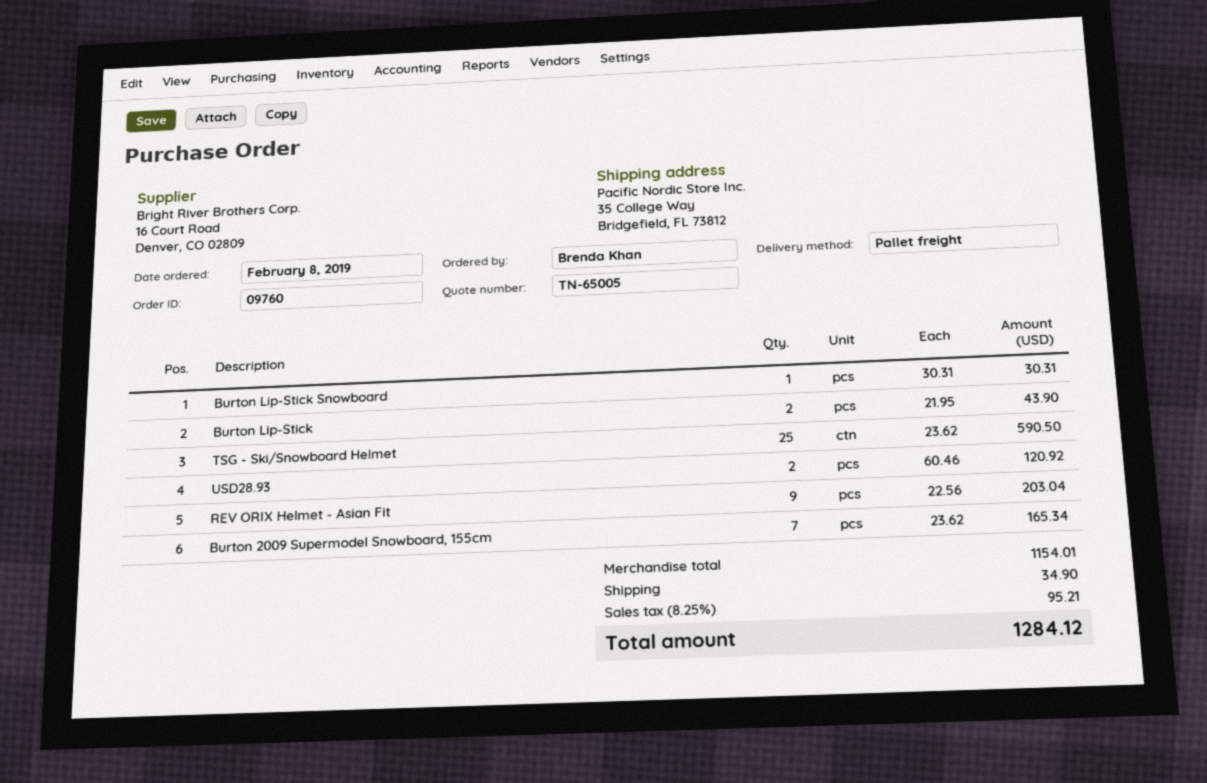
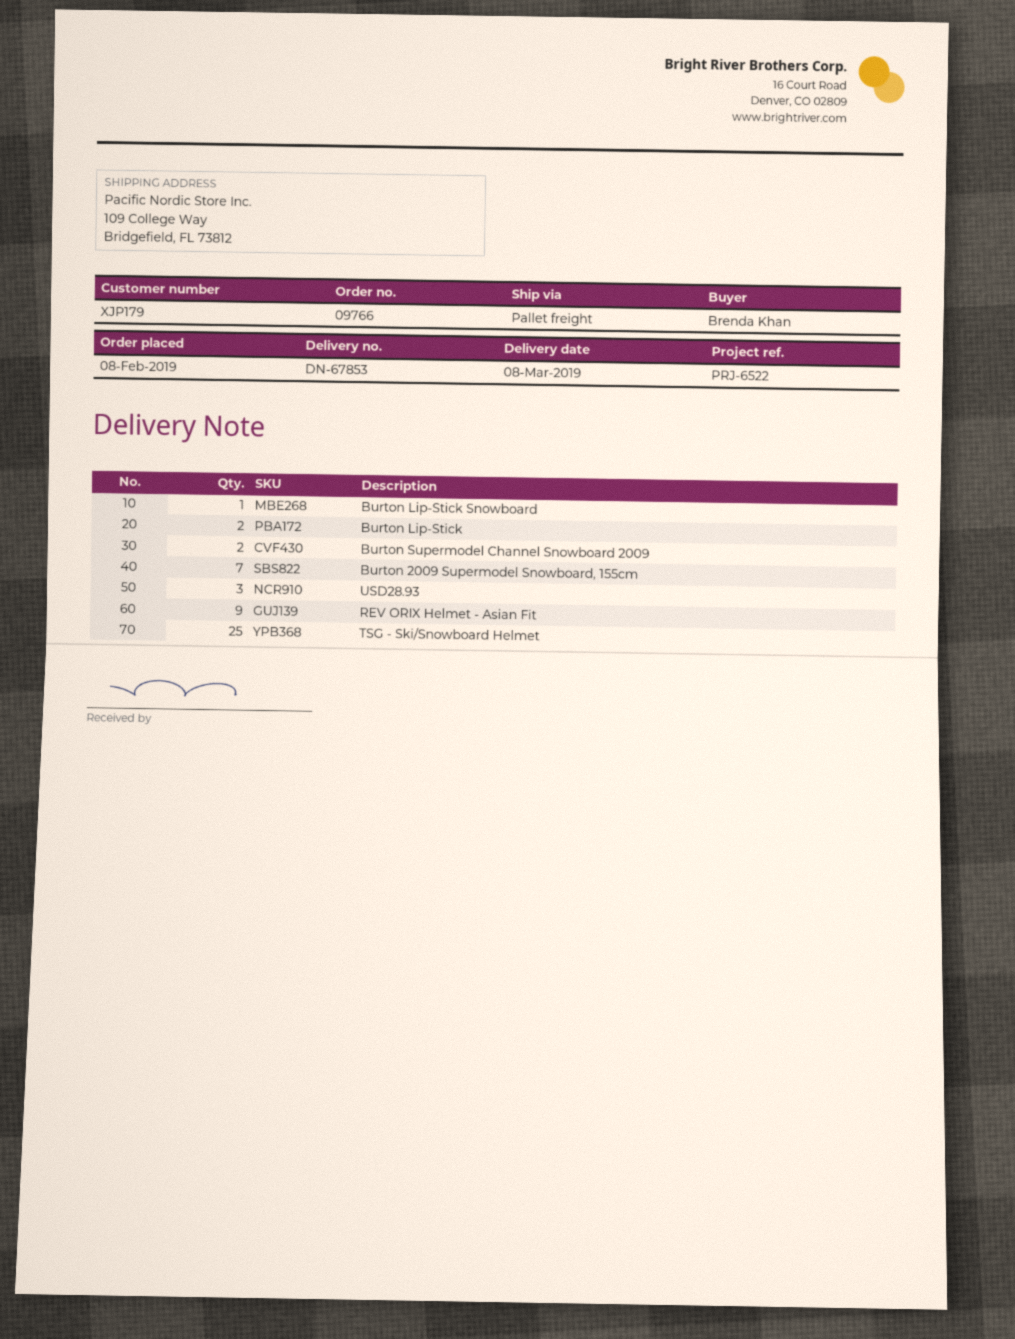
order number: 09760 -> 09766
ship to: 35 College Way, Bridgefield, FL 73812 -> 109 College Way, Bridgefield, FL 73812
USD28.93: 2 -> 3
Burton Supermodel Channel Snowboard 2009: none -> 2

